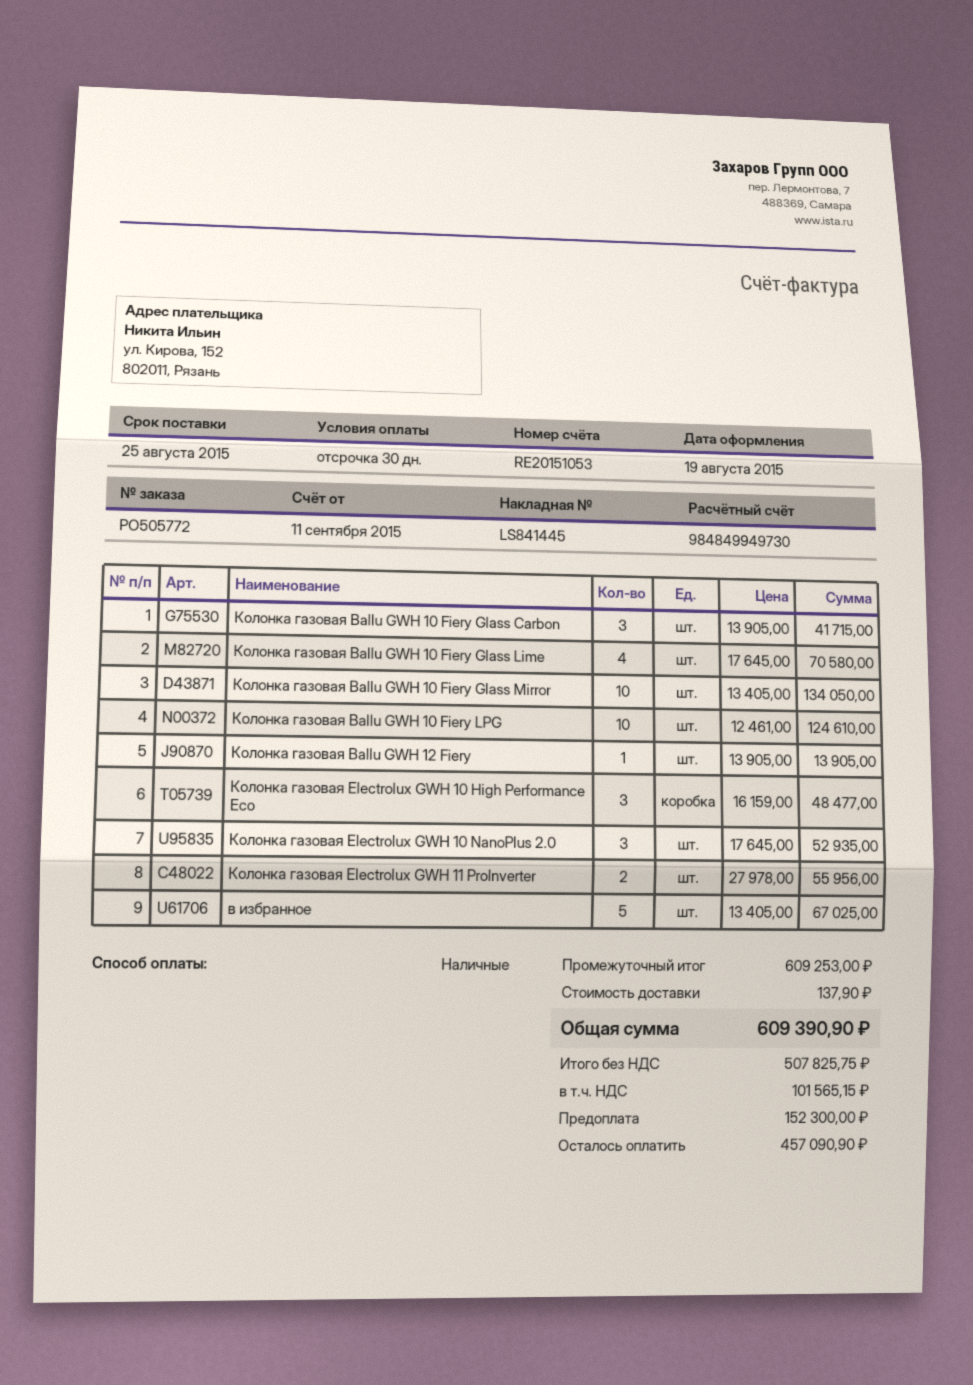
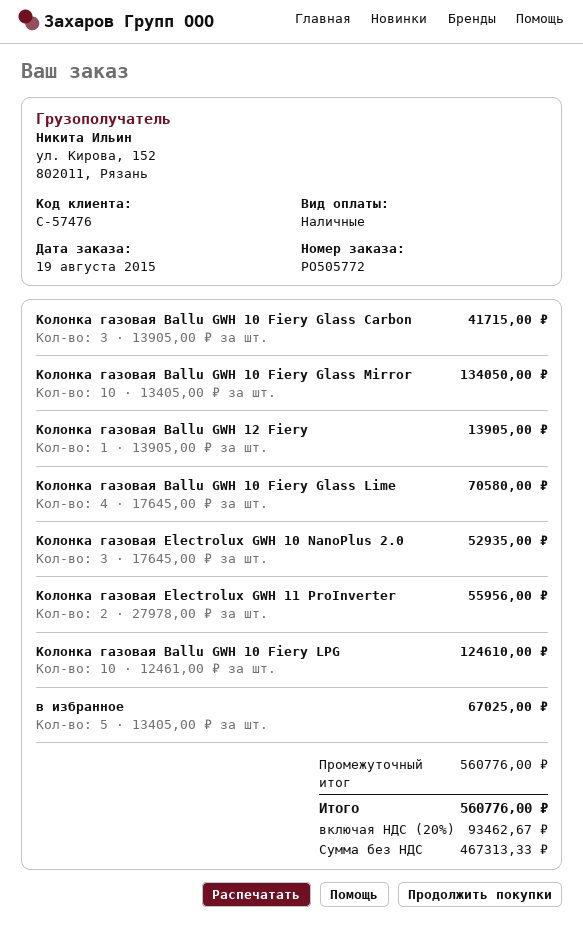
Колонка газовая Electrolux GWH 10 High Performance Eco: 3 x 16159.00 = 48477.00 -> none
subtotal: 609253.00 -> 560776.00
shipping: 137.90 -> none
net: 507825.75 -> 467313.33
tax: 101565.15 -> 93462.67
total: 609390.90 -> 560776.00

